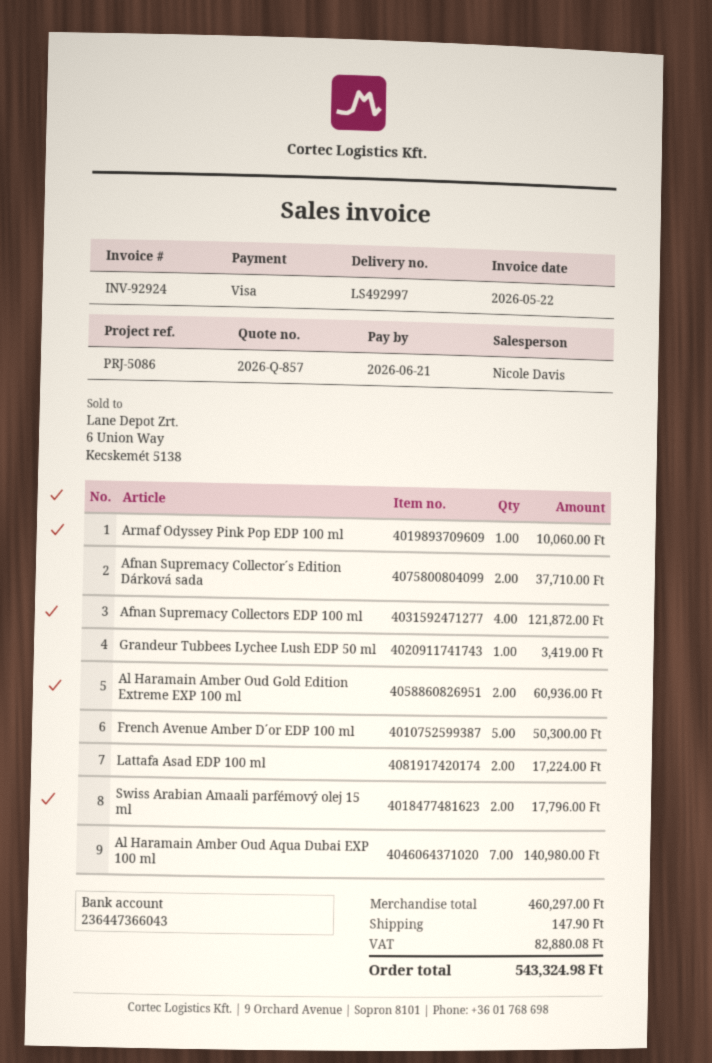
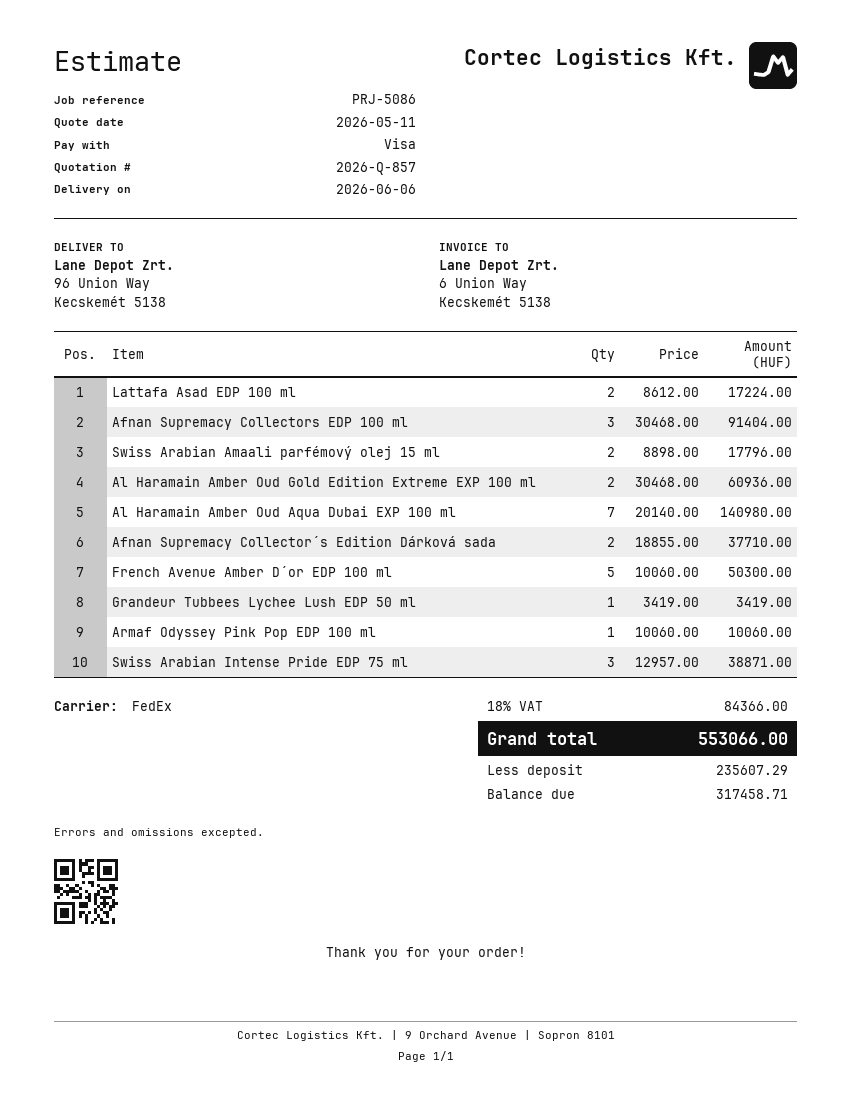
Afnan Supremacy Collectors EDP 100 ml: 4 for 121872.00 -> 3 for 91404.00
Swiss Arabian Intense Pride EDP 75 ml: none -> 3 for 38871.00
shipping: 147.90 -> none
tax: 82880.08 -> 84366.00
total: 543324.98 -> 553066.00

